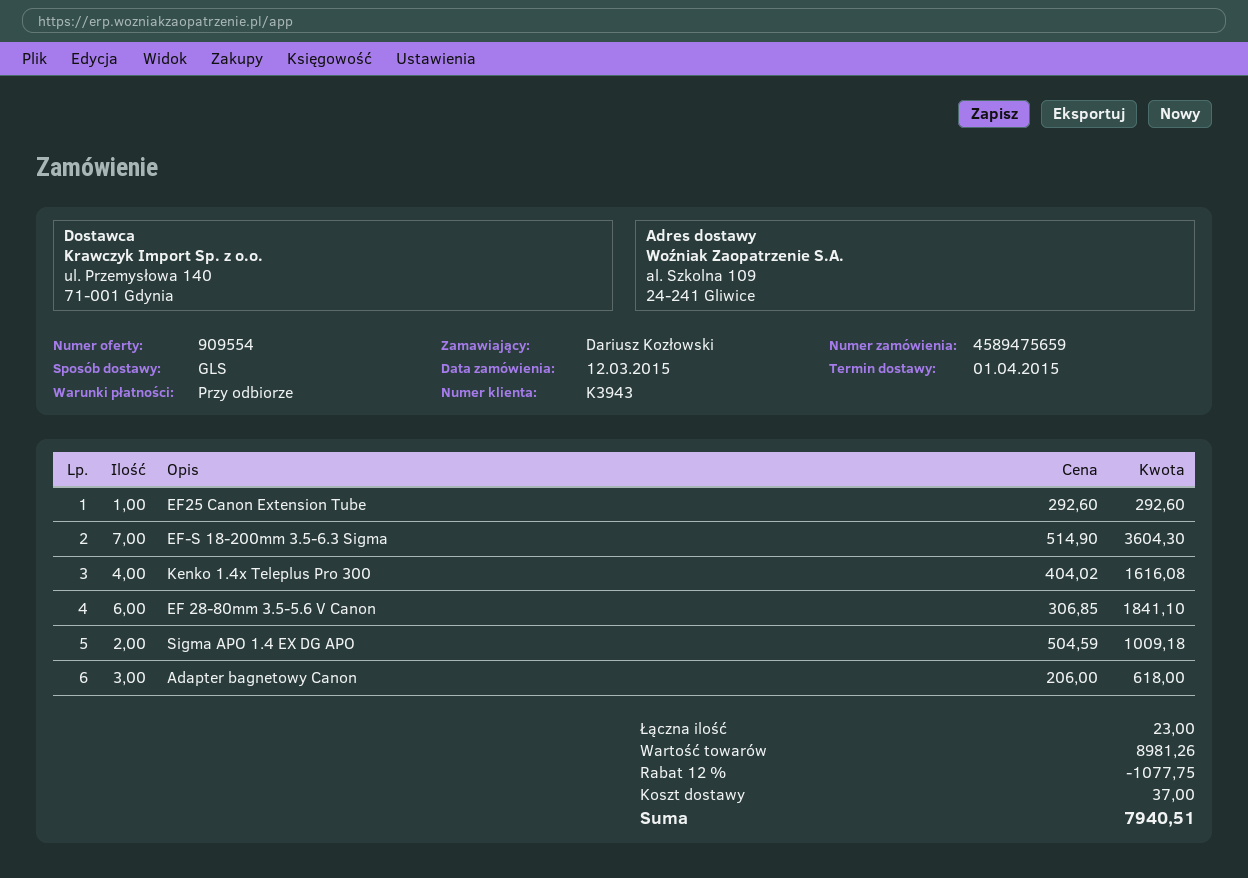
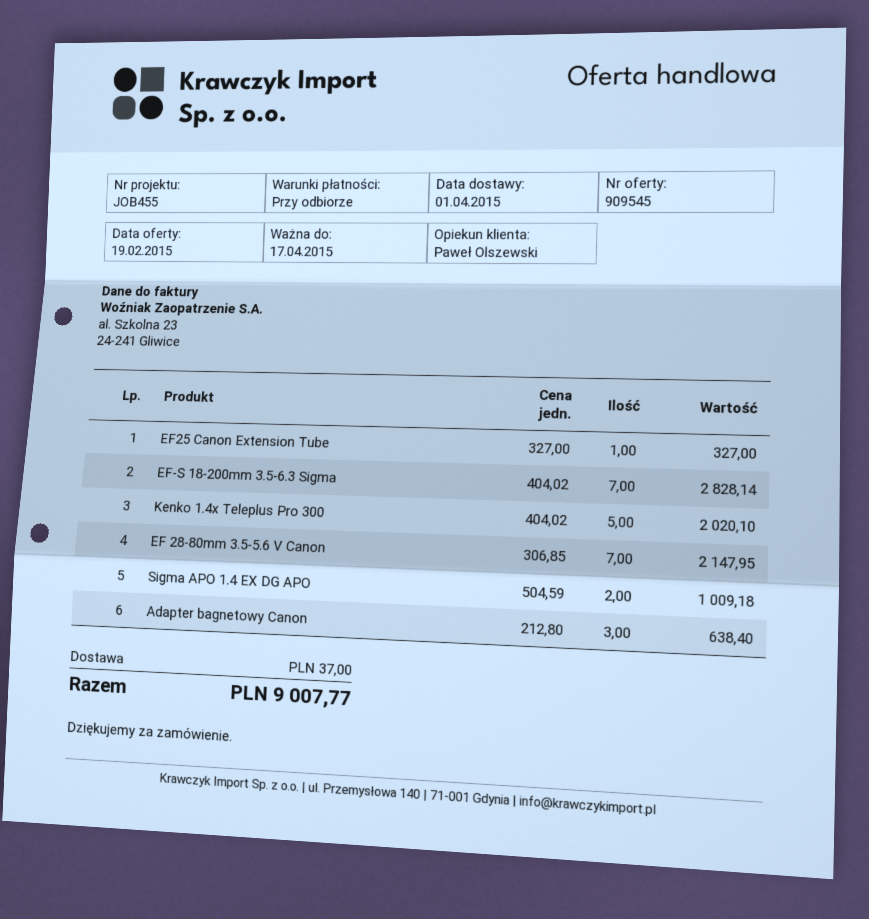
quote number: 909554 -> 909545
EF25 Canon Extension Tube: 1 x 292.60 = 292.60 -> 1 x 327.00 = 327.00
EF-S 18-200mm 3.5-6.3 Sigma: 7 x 514.90 = 3604.30 -> 7 x 404.02 = 2828.14
Kenko 1.4x Teleplus Pro 300: 4 x 404.02 = 1616.08 -> 5 x 404.02 = 2020.10
EF 28-80mm 3.5-5.6 V Canon: 6 x 306.85 = 1841.10 -> 7 x 306.85 = 2147.95
Adapter bagnetowy Canon: 3 x 206.00 = 618.00 -> 3 x 212.80 = 638.40
discount: 12% = 1077.75 -> none
total: 7940.51 -> 9007.77

